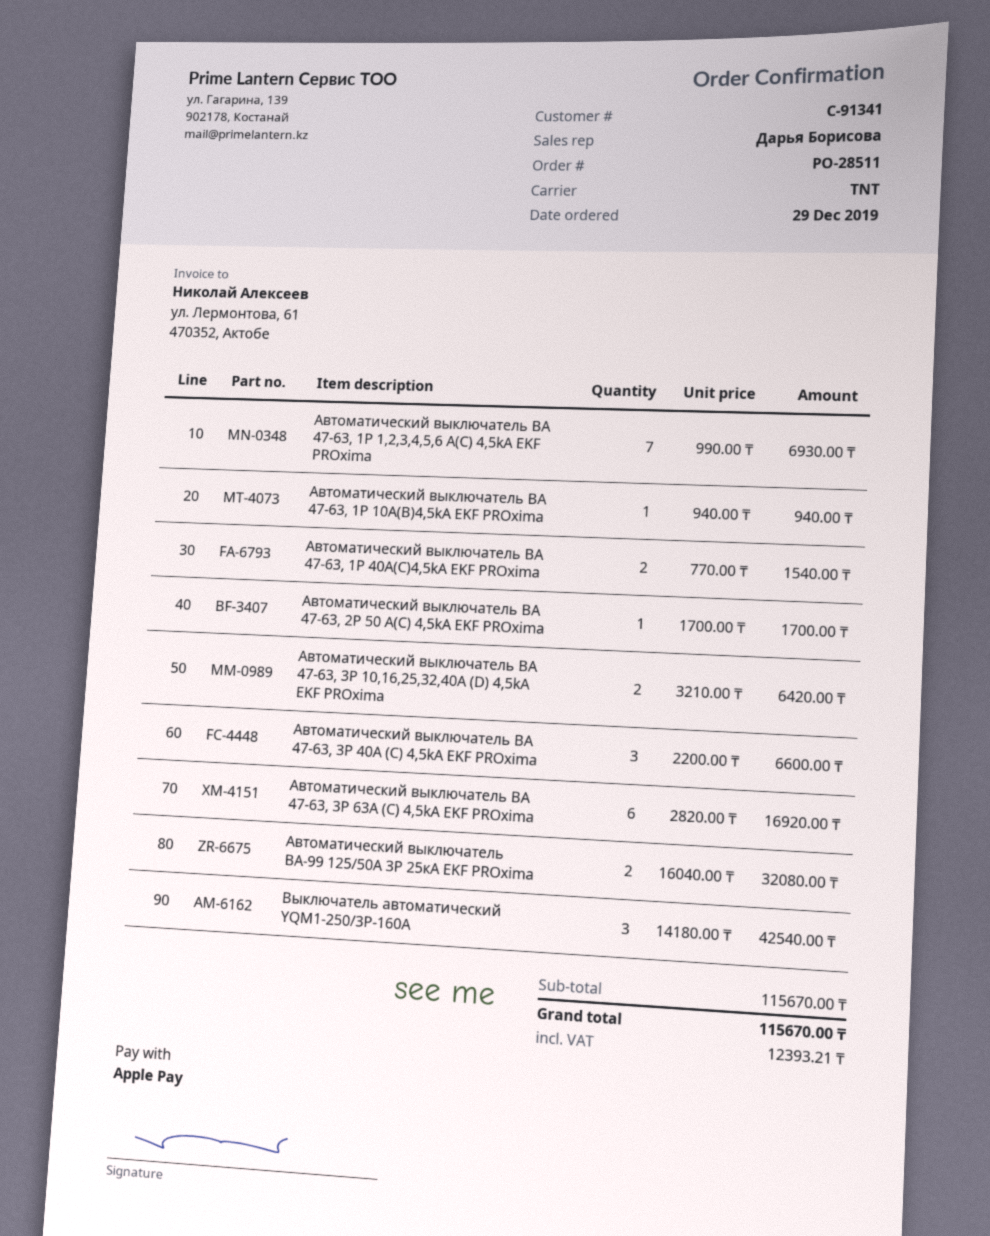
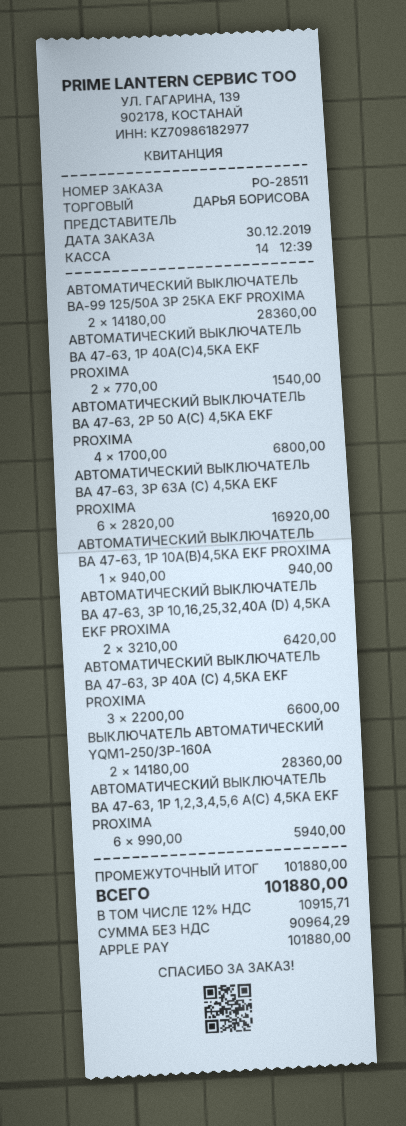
order date: 2019-12-29 -> 2019-12-30
Автоматический выключатель ВА 47-63, 1P 1,2,3,4,5,6 А(С) 4,5kA EKF PROxima: 7 x 990.00 = 6930.00 -> 6 x 990.00 = 5940.00
Автоматический выключатель ВА 47-63, 2P 50 А(С) 4,5kA EKF PROxima: 1 x 1700.00 = 1700.00 -> 4 x 1700.00 = 6800.00
Автоматический выключатель ВА-99 125/50А 3P 25кА EKF PROxima: 2 x 16040.00 = 32080.00 -> 2 x 14180.00 = 28360.00
Выключатель автоматический YQM1-250/3P-160A: 3 x 14180.00 = 42540.00 -> 2 x 14180.00 = 28360.00
subtotal: 115670.00 -> 101880.00
tax: 12393.21 -> 10915.71
total: 115670.00 -> 101880.00

